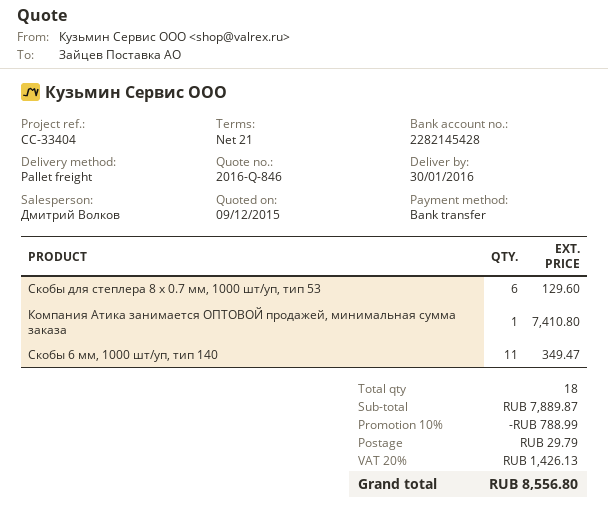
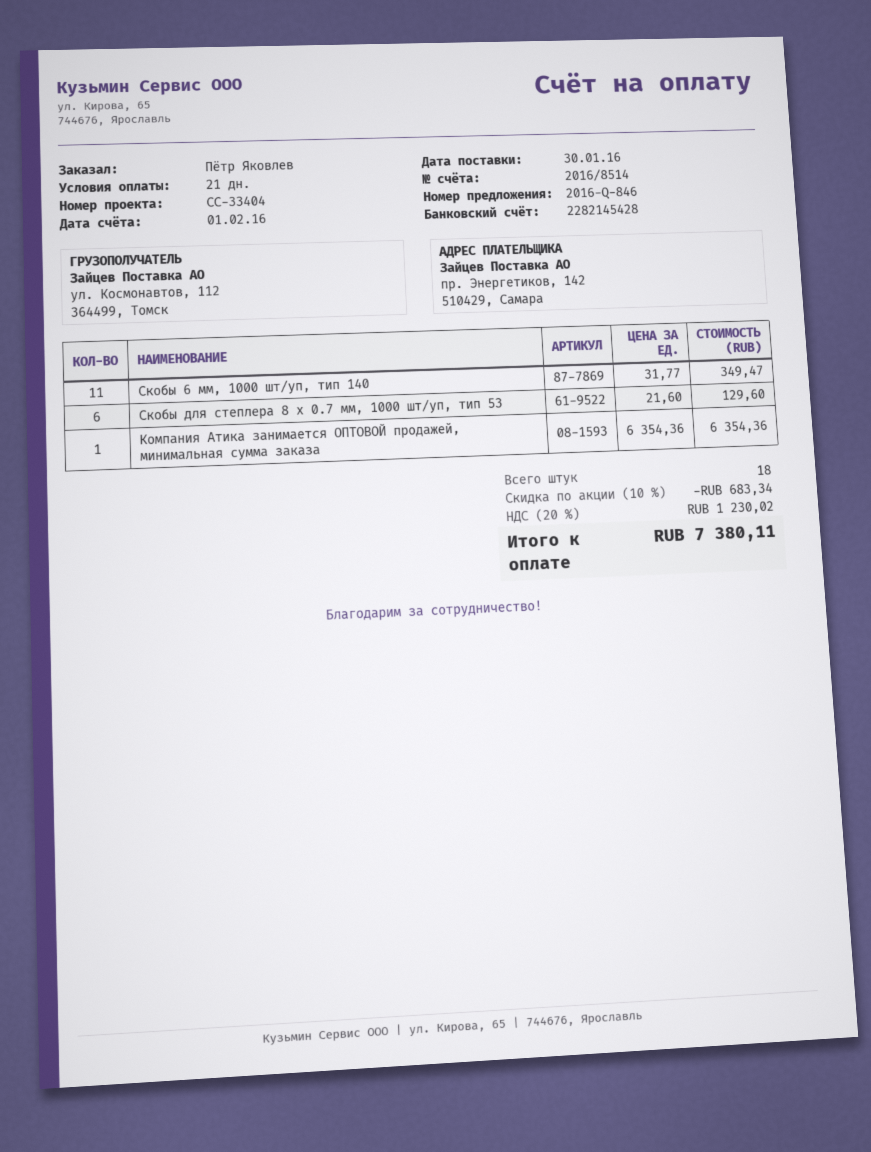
Компания Атика занимается ОПТОВОЙ продажей, минимальная сумма заказа: 1 for 7410.80 -> 1 for 6354.36
discount: 10% = 788.99 -> 10% = 683.34
shipping: 29.79 -> none
tax: 20% = 1426.13 -> 20% = 1230.02
total: 8556.80 -> 7380.11

